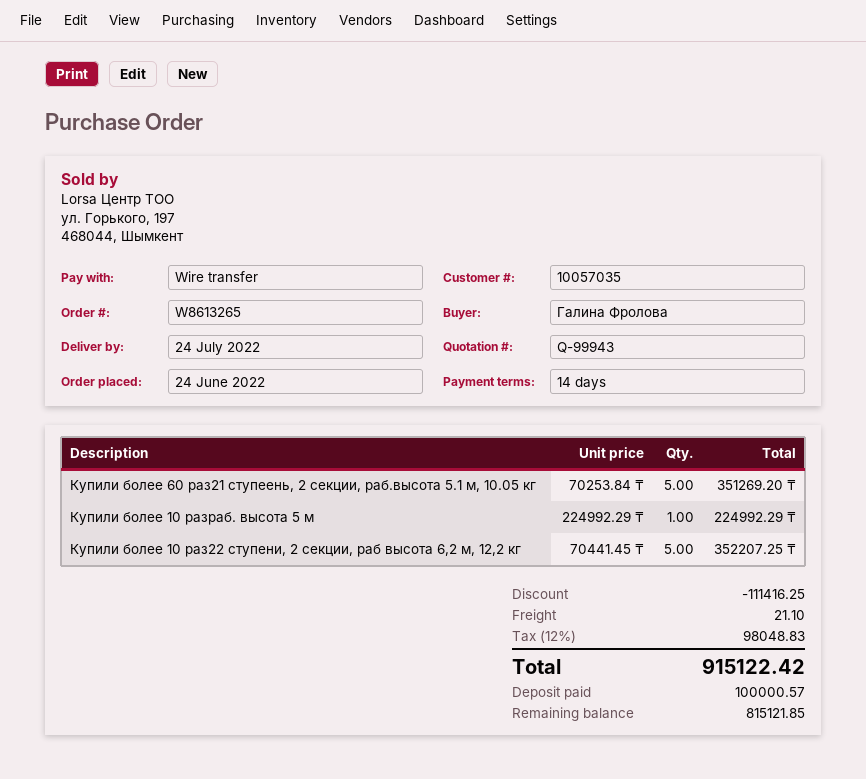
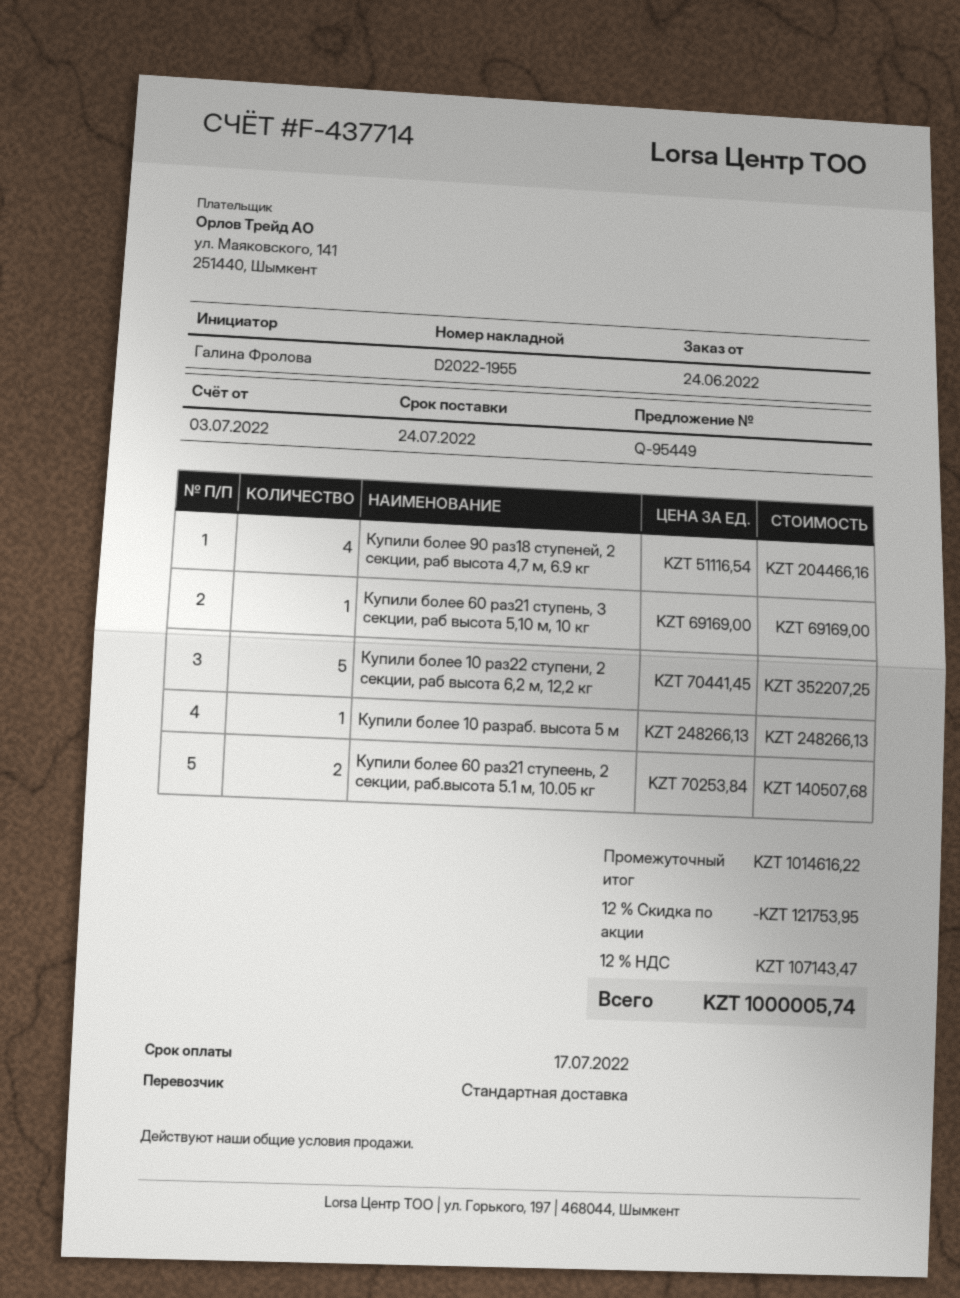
quote number: Q-99943 -> Q-95449
Купили более 60 раз21 ступеень, 2 секции, раб.высота 5.1 м, 10.05 кг: 5 x 70253.84 = 351269.20 -> 2 x 70253.84 = 140507.68
Купили более 10 разраб. высота 5 м: 1 x 224992.29 = 224992.29 -> 1 x 248266.13 = 248266.13
Купили более 90 раз18 ступеней, 2 секции, раб высота 4,7 м, 6.9 кг: none -> 4 x 51116.54 = 204466.16
Купили более 60 раз21 ступень, 3 секции, раб высота 5,10 м, 10 кг: none -> 1 x 69169.00 = 69169.00
discount: 111416.25 -> 121753.95
shipping: 21.10 -> none
tax: 12% = 98048.83 -> 12% = 107143.47
total: 915122.42 -> 1000005.74

